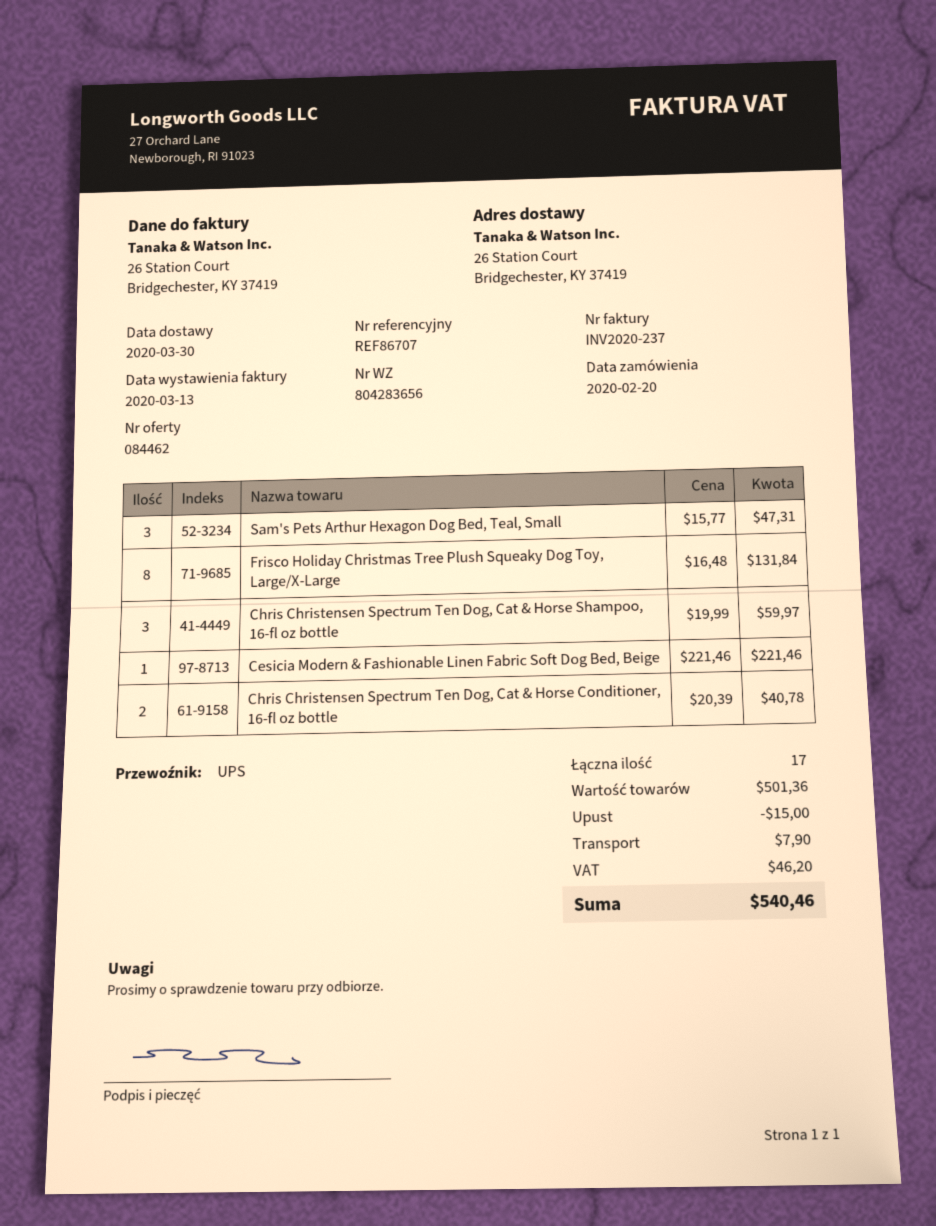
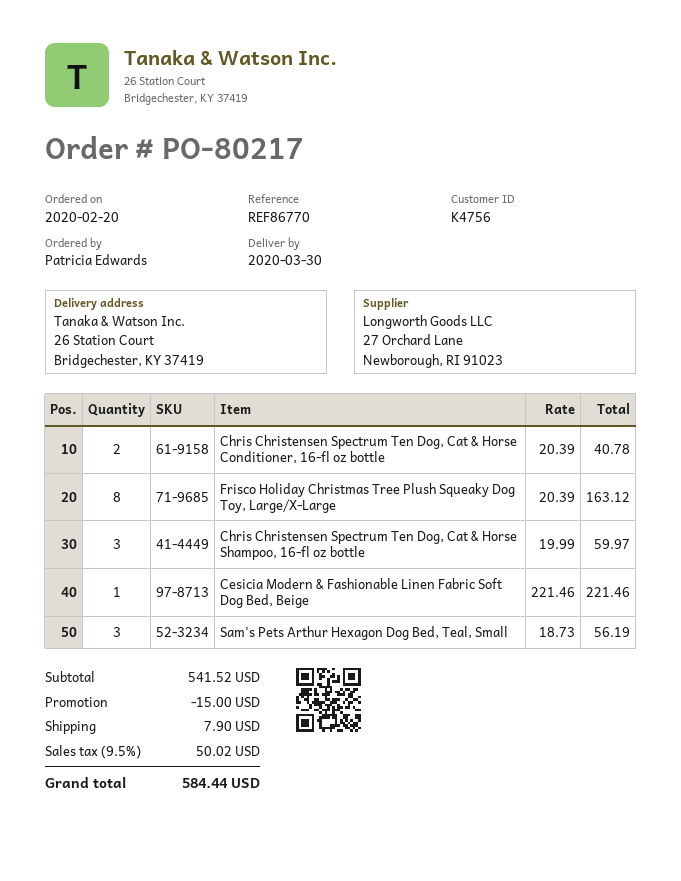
reference: REF86707 -> REF86770
Sam's Pets Arthur Hexagon Dog Bed, Teal, Small: 3 x 15.77 = 47.31 -> 3 x 18.73 = 56.19
Frisco Holiday Christmas Tree Plush Squeaky Dog Toy, Large/X-Large: 8 x 16.48 = 131.84 -> 8 x 20.39 = 163.12
subtotal: 501.36 -> 541.52
tax: 46.20 -> 50.02
total: 540.46 -> 584.44

